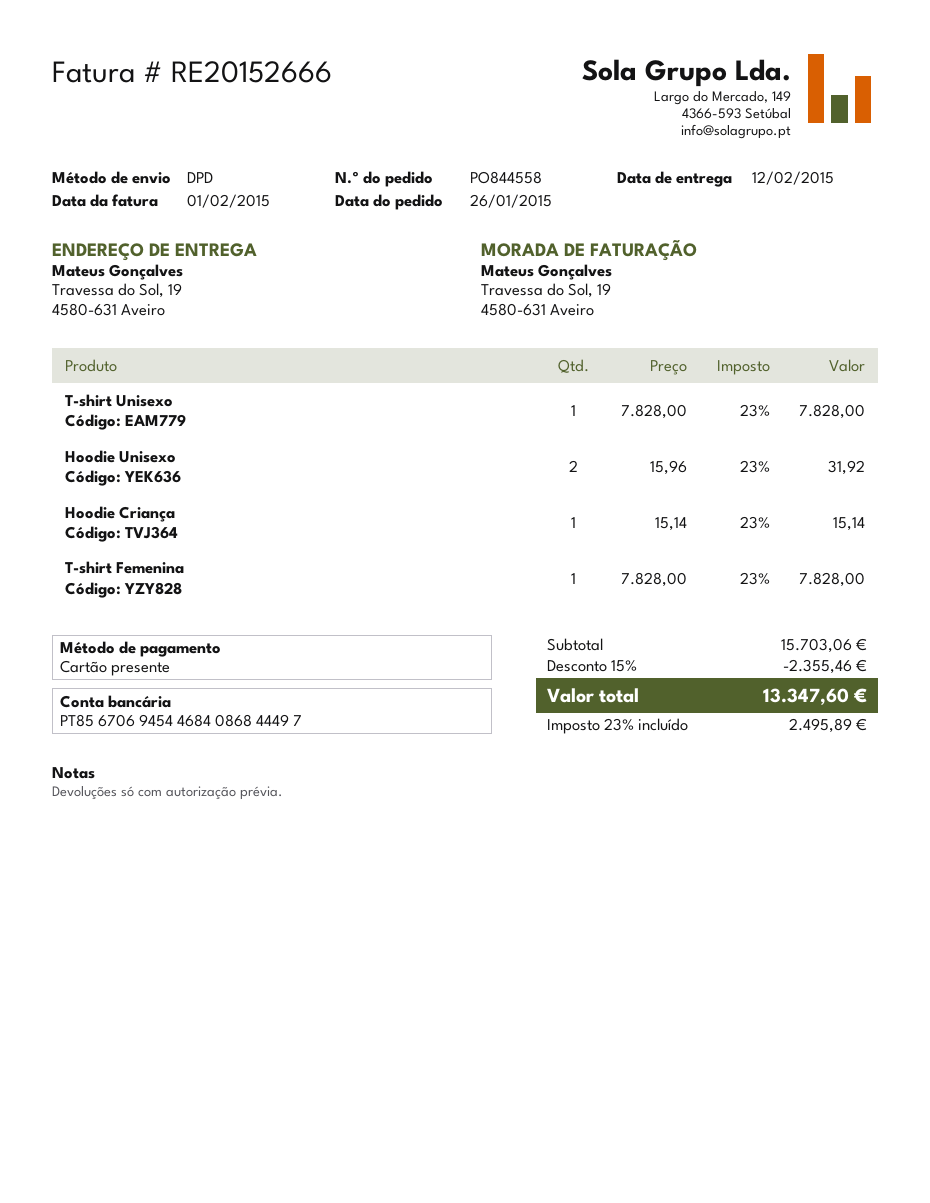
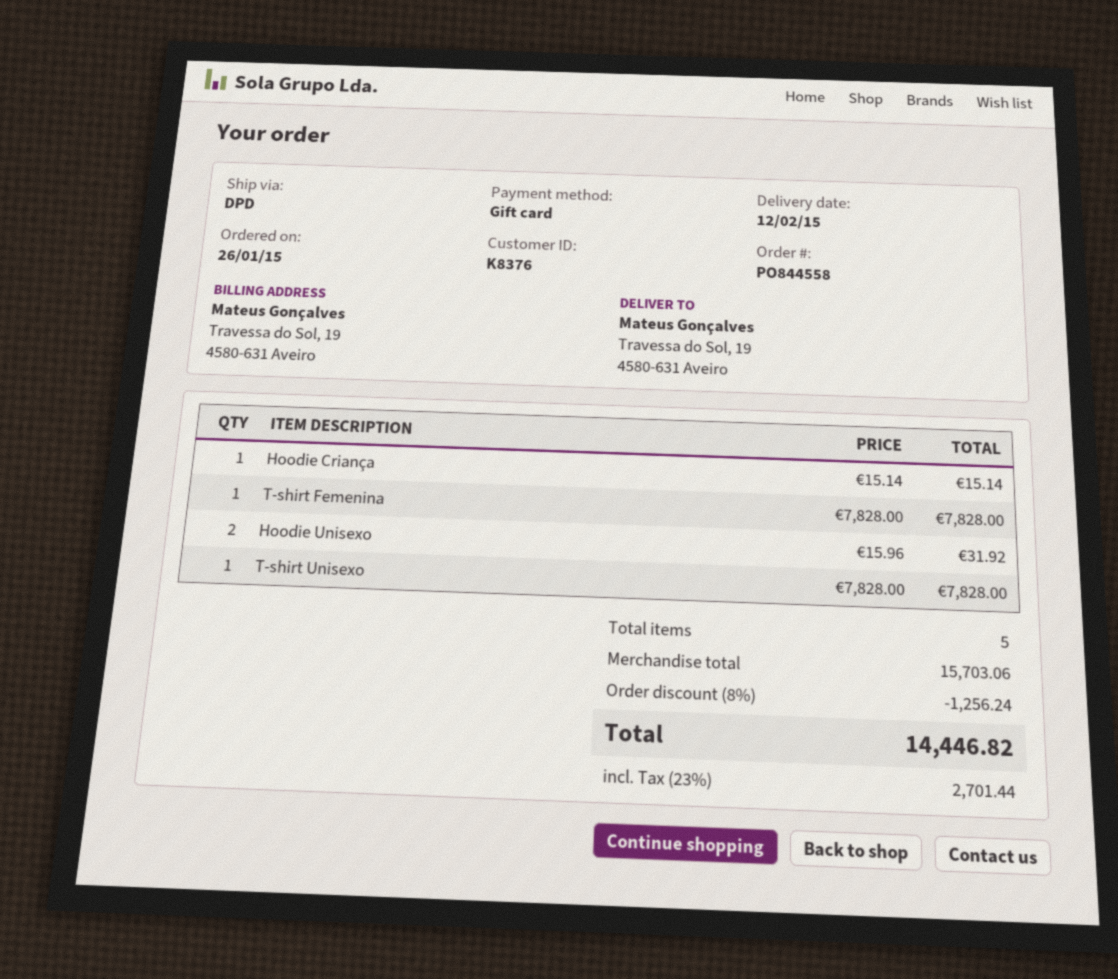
discount: 15% = 2355.46 -> 8% = 1256.24
tax: 23% = 2495.89 -> 23% = 2701.44
total: 13347.60 -> 14446.82

